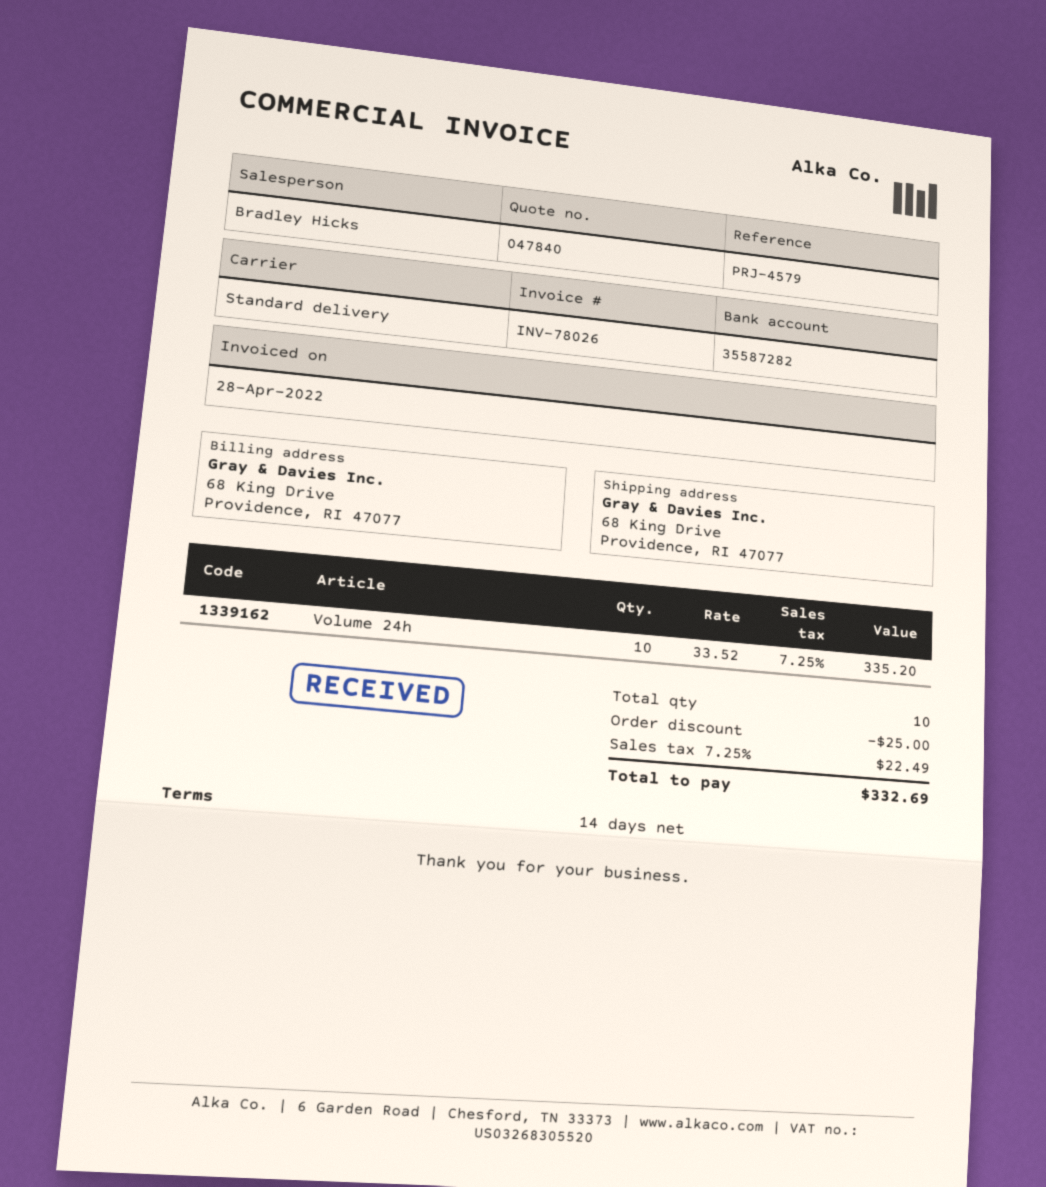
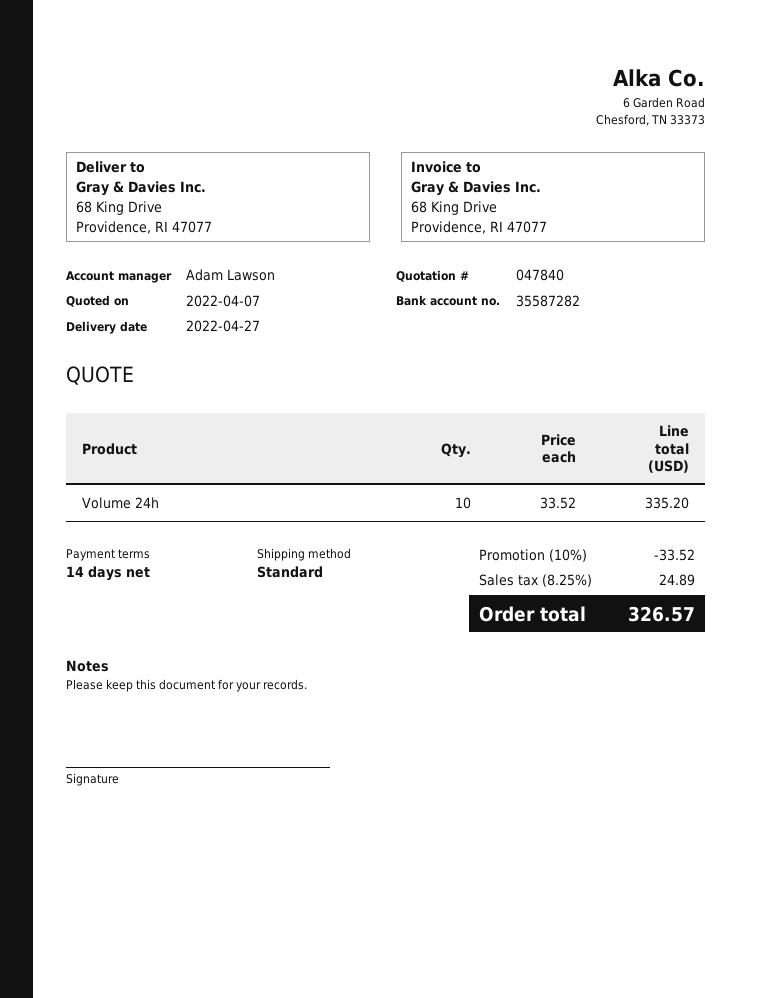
sales rep: Bradley Hicks -> Adam Lawson
discount: 25.00 -> 33.52
tax: 7.25% = 22.49 -> 8.25% = 24.89
total: 332.69 -> 326.57

